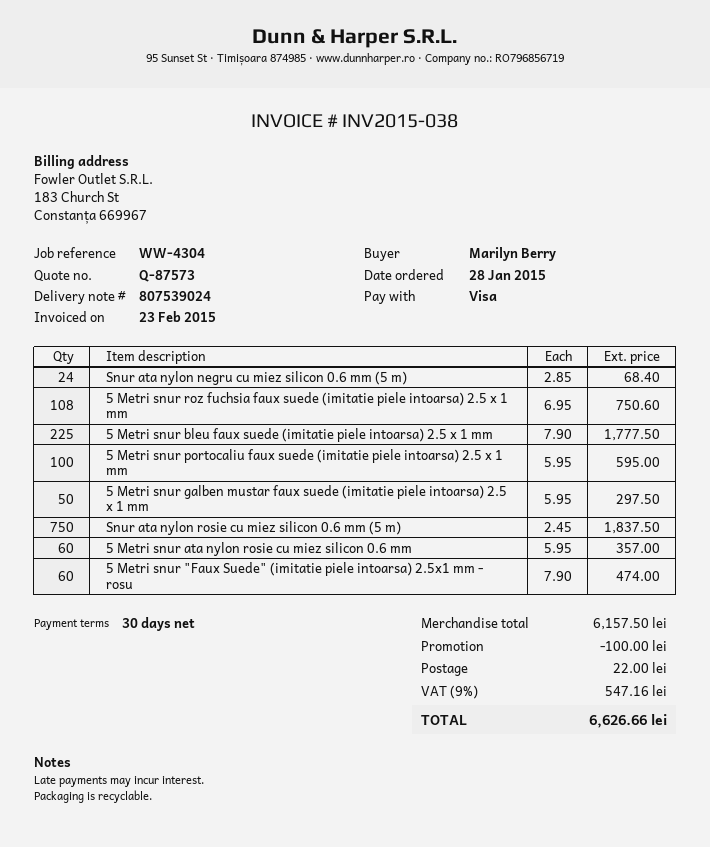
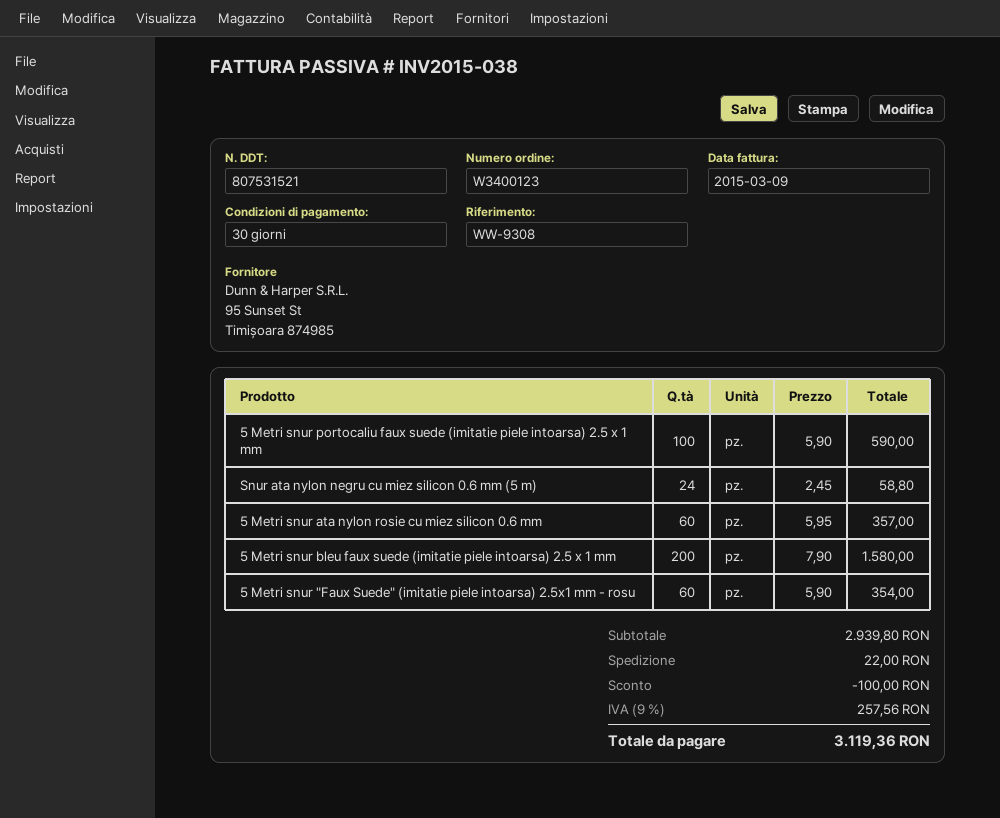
delivery note number: 807539024 -> 807531521
invoice date: 2015-02-23 -> 2015-03-09
reference: WW-4304 -> WW-9308
Snur ata nylon negru cu miez silicon 0.6 mm (5 m): 24 x 2.85 = 68.40 -> 24 x 2.45 = 58.80
5 Metri snur roz fuchsia faux suede (imitatie piele intoarsa) 2.5 x 1 mm: 108 x 6.95 = 750.60 -> none
5 Metri snur bleu faux suede (imitatie piele intoarsa) 2.5 x 1 mm: 225 x 7.90 = 1777.50 -> 200 x 7.90 = 1580.00
5 Metri snur portocaliu faux suede (imitatie piele intoarsa) 2.5 x 1 mm: 100 x 5.95 = 595.00 -> 100 x 5.90 = 590.00
5 Metri snur galben mustar faux suede (imitatie piele intoarsa) 2.5 x 1 mm: 50 x 5.95 = 297.50 -> none
Snur ata nylon rosie cu miez silicon 0.6 mm (5 m): 750 x 2.45 = 1837.50 -> none
5 Metri snur "Faux Suede" (imitatie piele intoarsa) 2.5x1 mm - rosu: 60 x 7.90 = 474.00 -> 60 x 5.90 = 354.00
subtotal: 6157.50 -> 2939.80
tax: 9% = 547.16 -> 9% = 257.56
total: 6626.66 -> 3119.36

